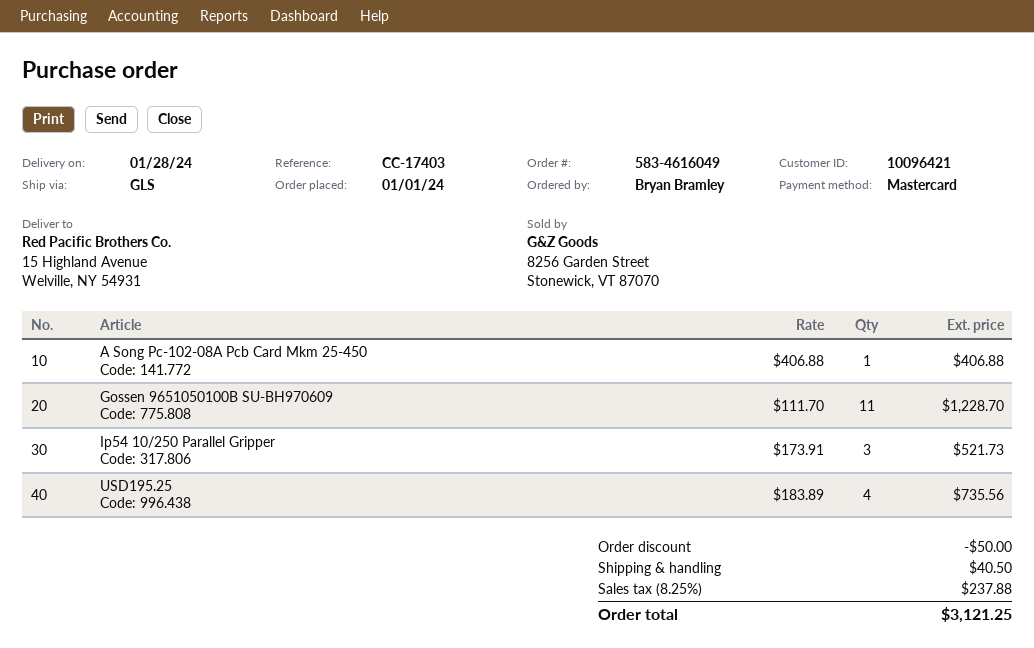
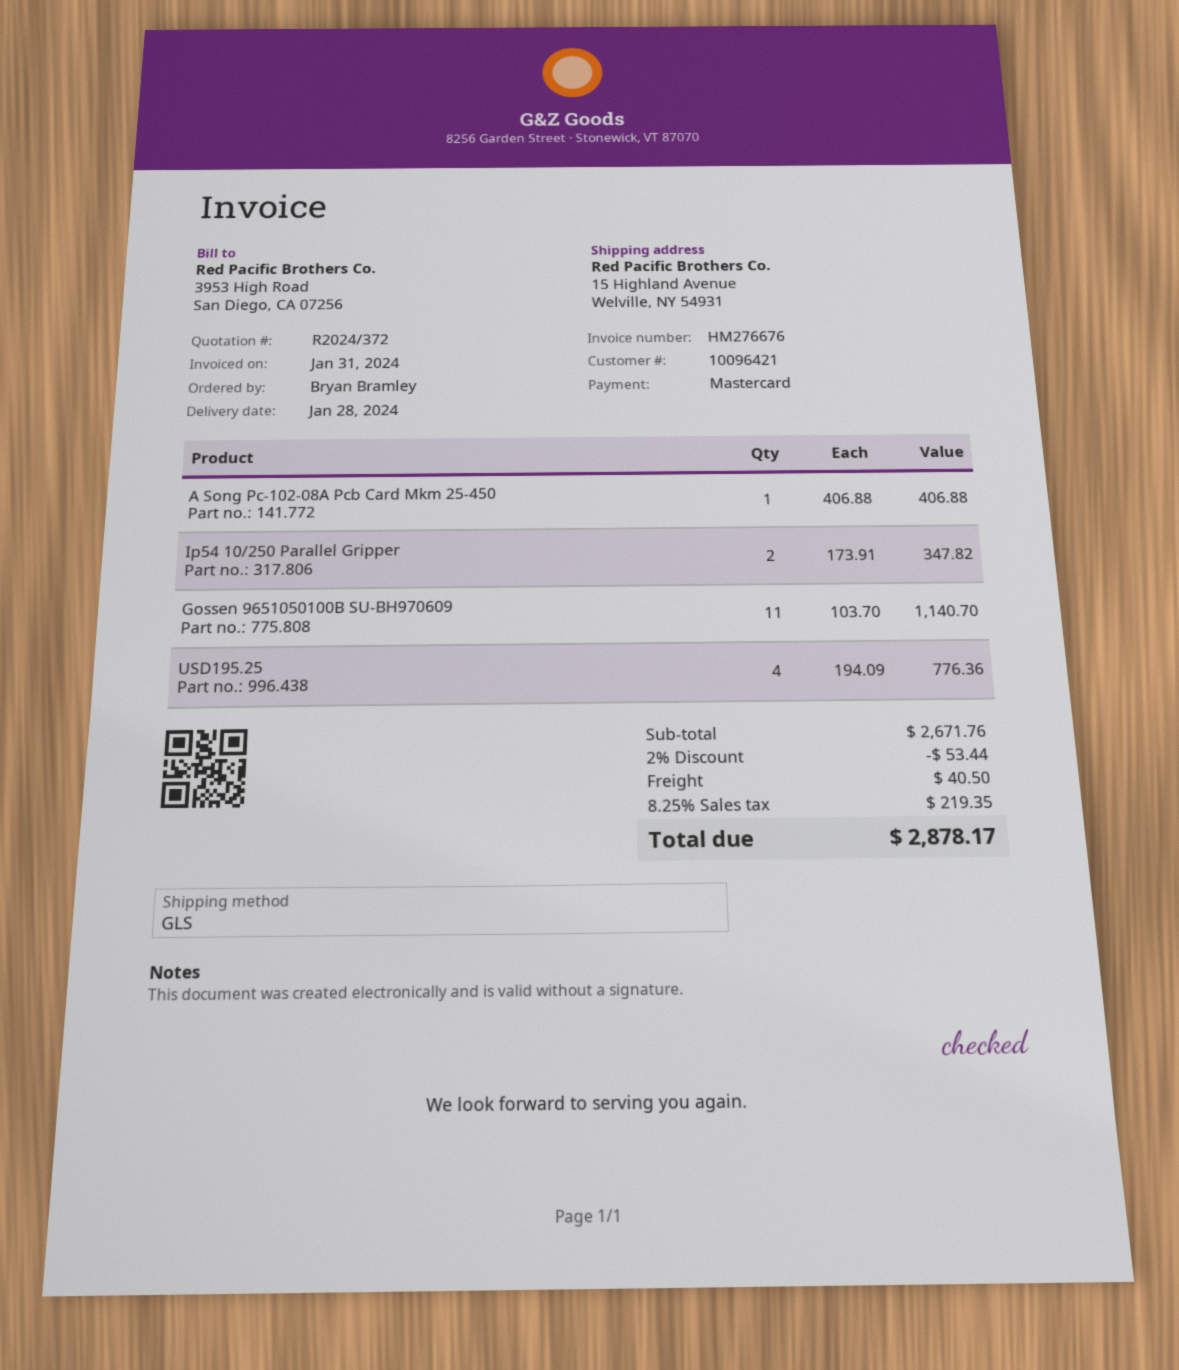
Gossen 9651050100B SU-BH970609: 11 x 111.70 = 1228.70 -> 11 x 103.70 = 1140.70
Ip54 10/250 Parallel Gripper: 3 x 173.91 = 521.73 -> 2 x 173.91 = 347.82
USD195.25: 4 x 183.89 = 735.56 -> 4 x 194.09 = 776.36
discount: 50.00 -> 53.44
tax: 8.25% = 237.88 -> 8.25% = 219.35
total: 3121.25 -> 2878.17

